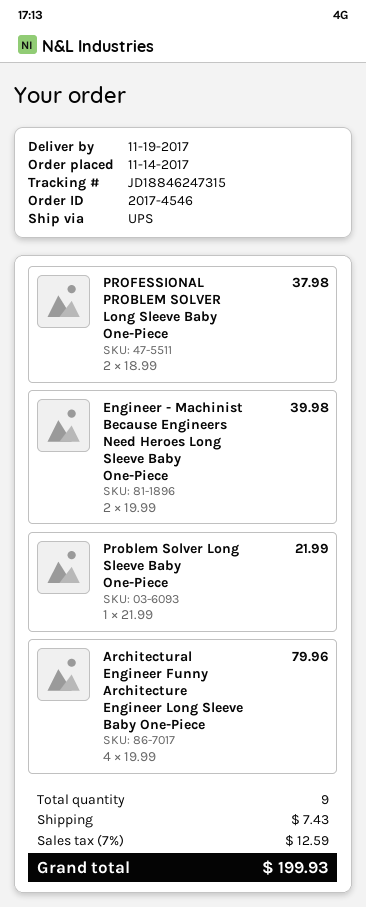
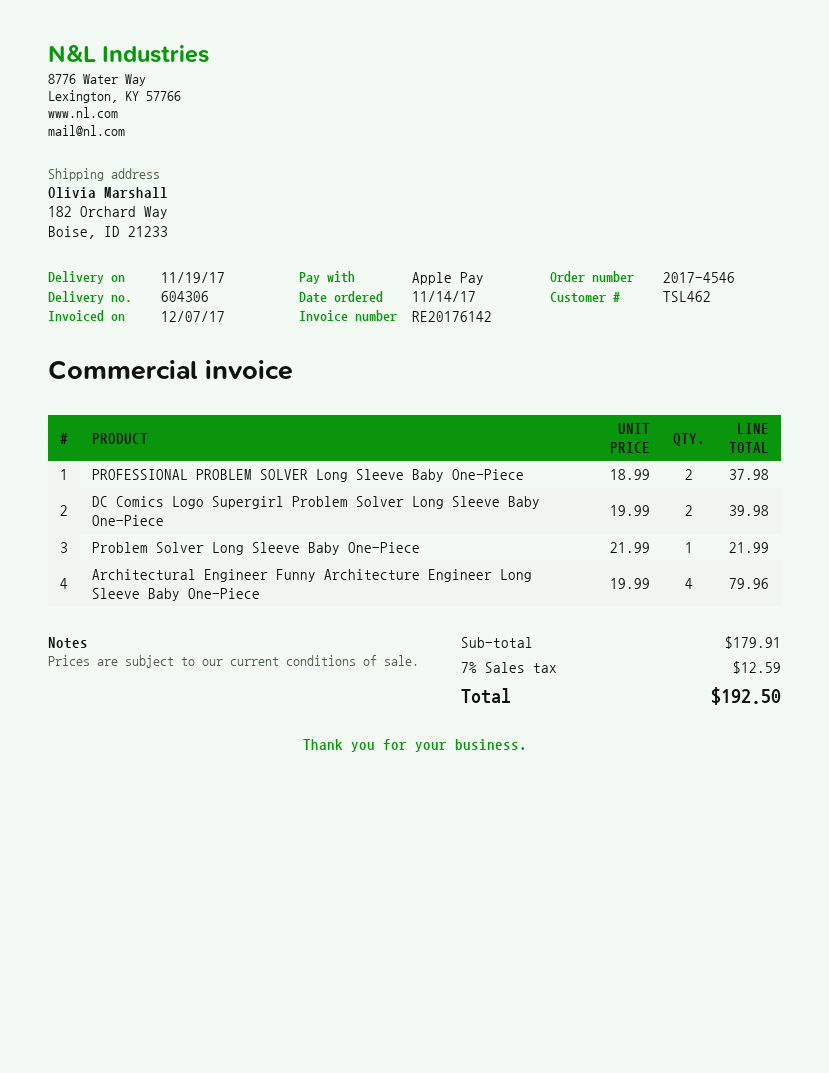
Engineer - Machinist Because Engineers Need Heroes Long Sleeve Baby One-Piece: 2 x 19.99 = 39.98 -> none
DC Comics Logo Supergirl Problem Solver Long Sleeve Baby One-Piece: none -> 2 x 19.99 = 39.98
shipping: 7.43 -> none
total: 199.93 -> 192.50

